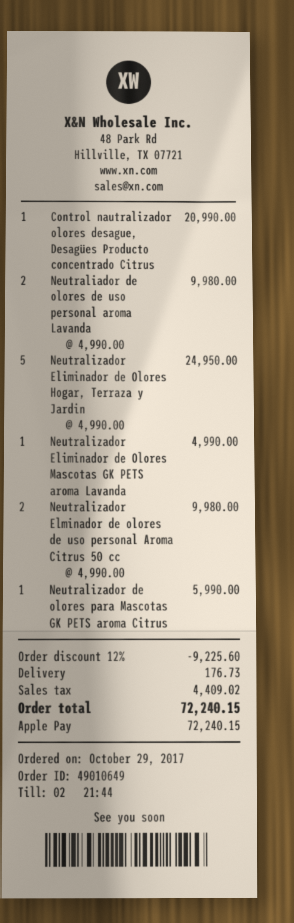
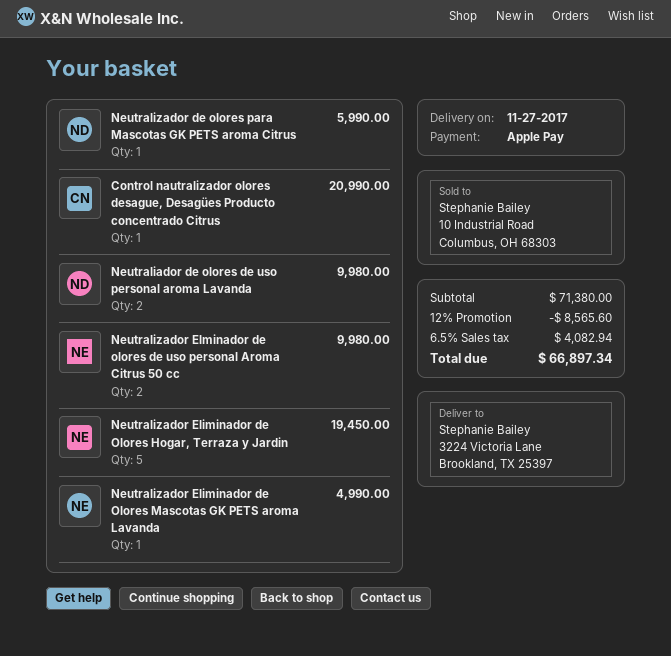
Neutralizador Eliminador de Olores Hogar, Terraza y Jardin: 5 for 24950.00 -> 5 for 19450.00
discount: 12% = 9225.60 -> 12% = 8565.60
shipping: 176.73 -> none
tax: 4409.02 -> 4082.94
total: 72240.15 -> 66897.34

